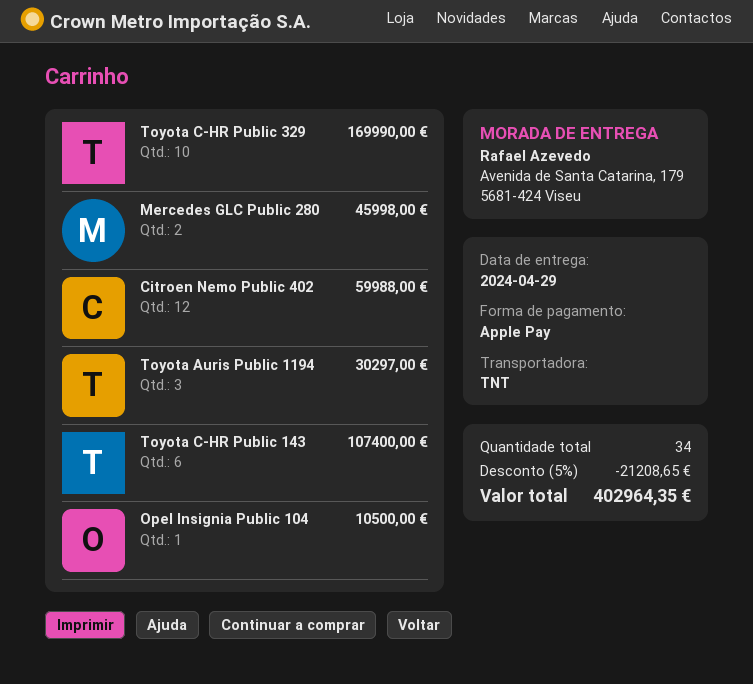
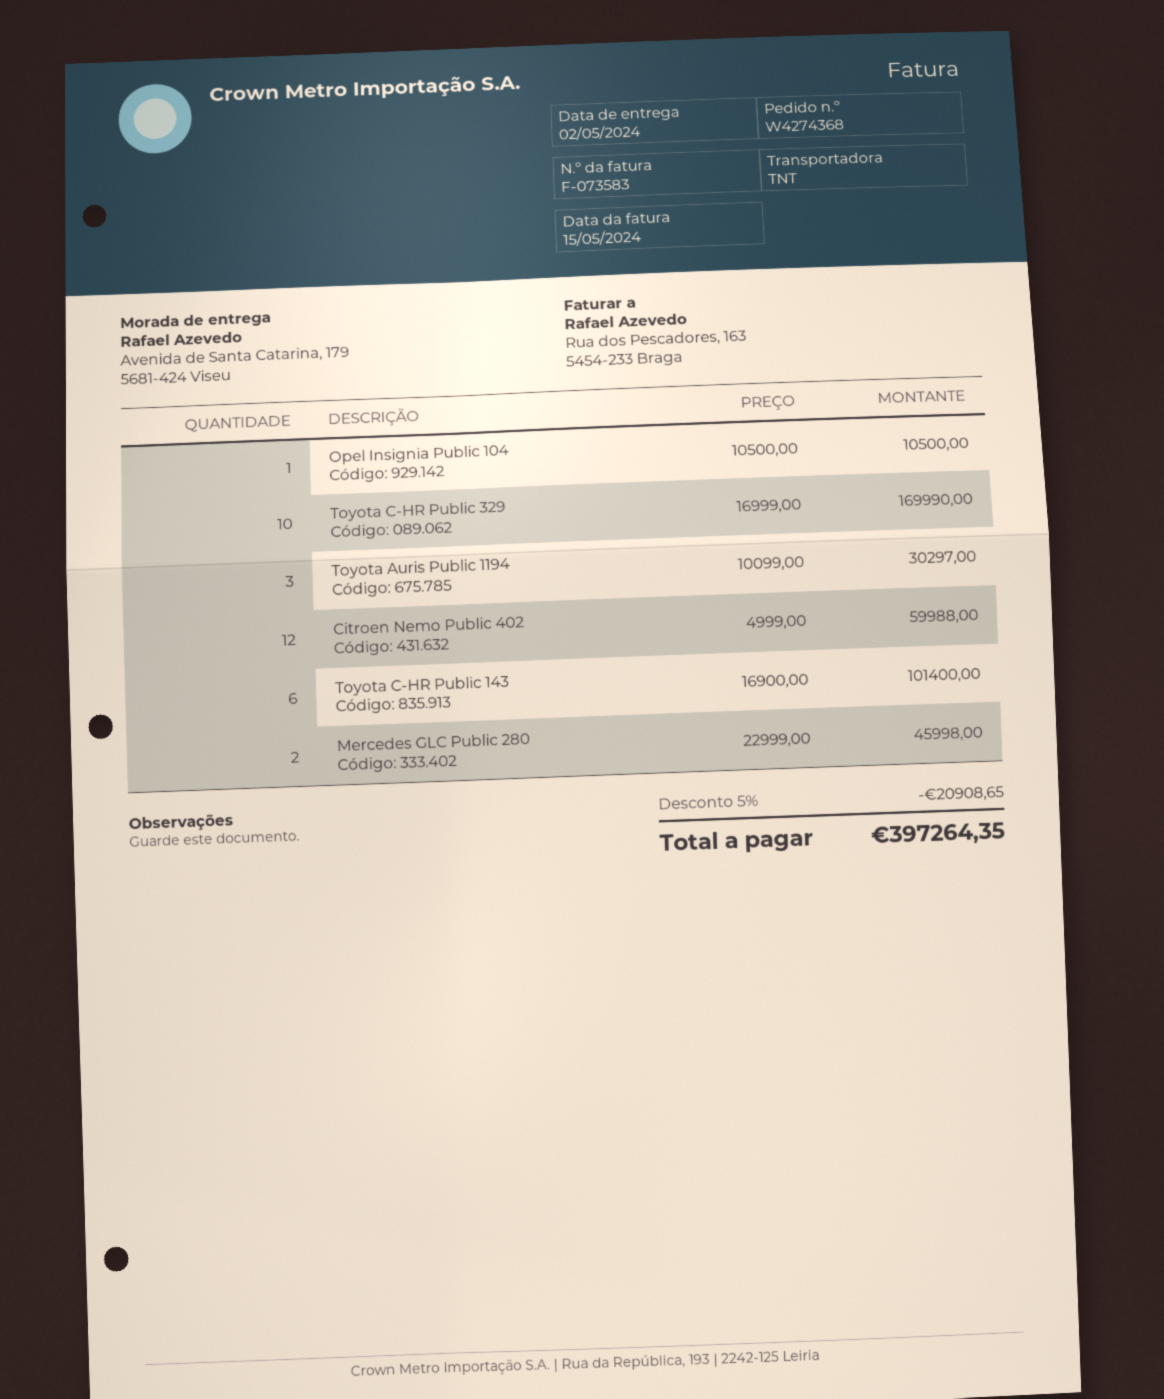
delivery date: 2024-04-29 -> 2024-05-02
Toyota C-HR Public 143: 6 for 107400.00 -> 6 for 101400.00
discount: 5% = 21208.65 -> 5% = 20908.65
total: 402964.35 -> 397264.35

